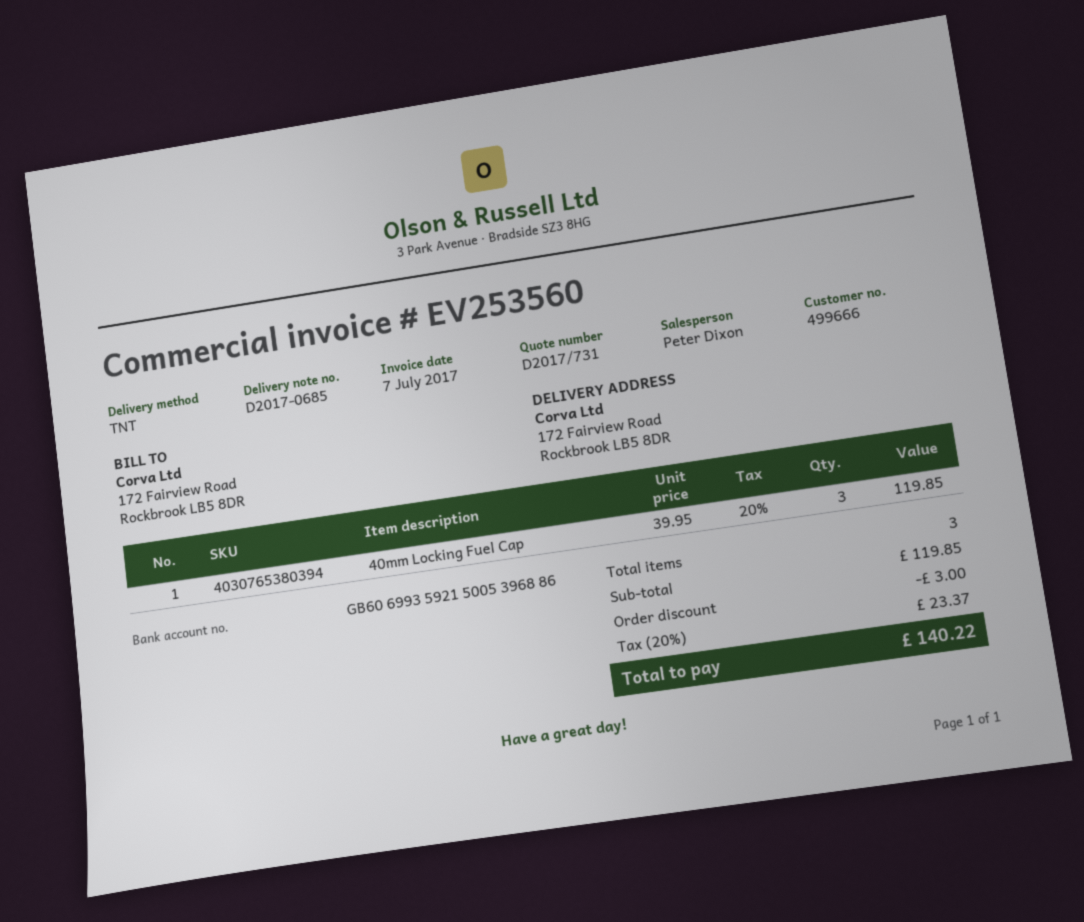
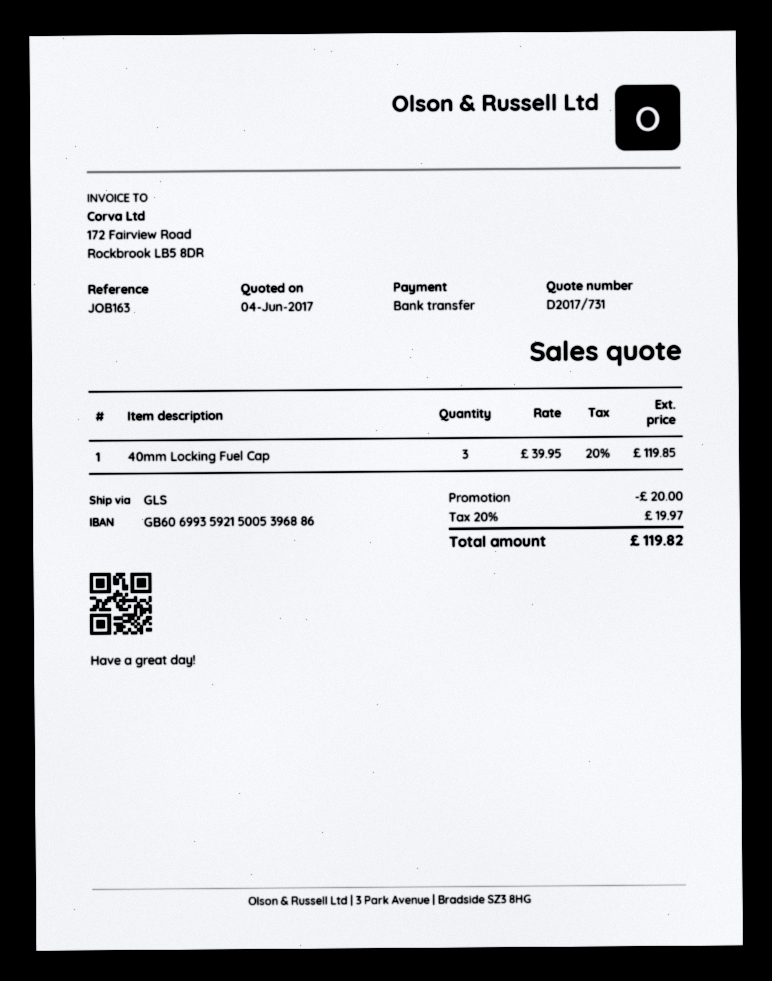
shipping method: TNT -> GLS
discount: 3.00 -> 20.00
tax: 20% = 23.37 -> 20% = 19.97
total: 140.22 -> 119.82

